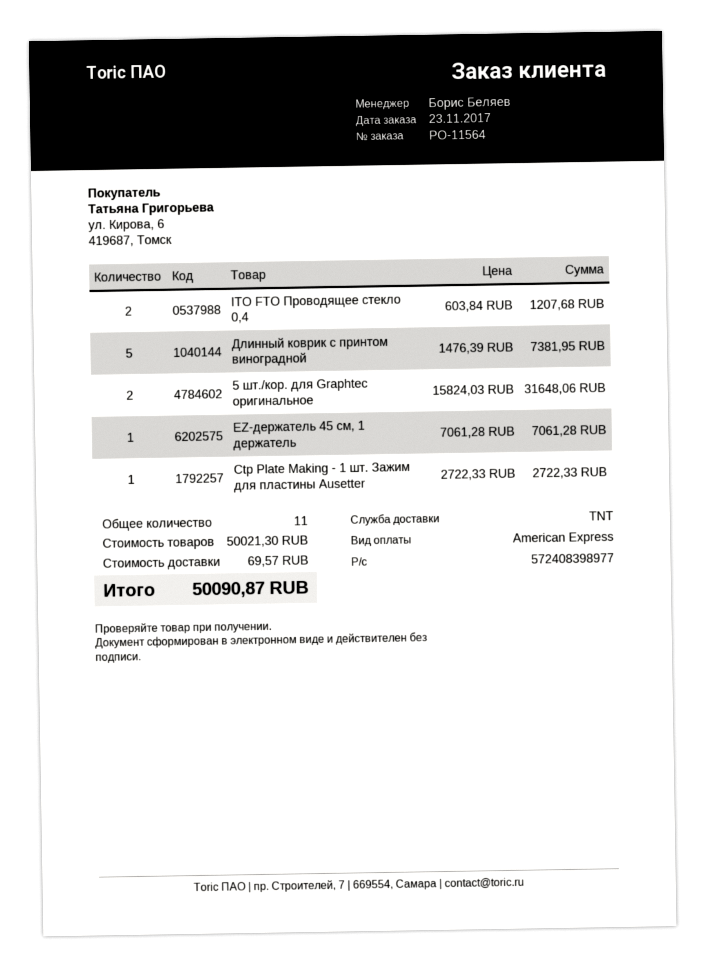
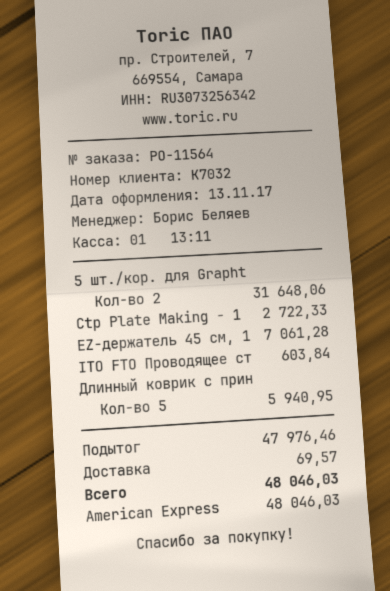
order date: 2017-11-23 -> 2017-11-13
ITO FTO Проводящее стекло 0,4: 2 for 1207.68 -> 1 for 603.84
Длинный коврик с принтом виноградной: 5 for 7381.95 -> 5 for 5940.95
subtotal: 50021.30 -> 47976.46
total: 50090.87 -> 48046.03

